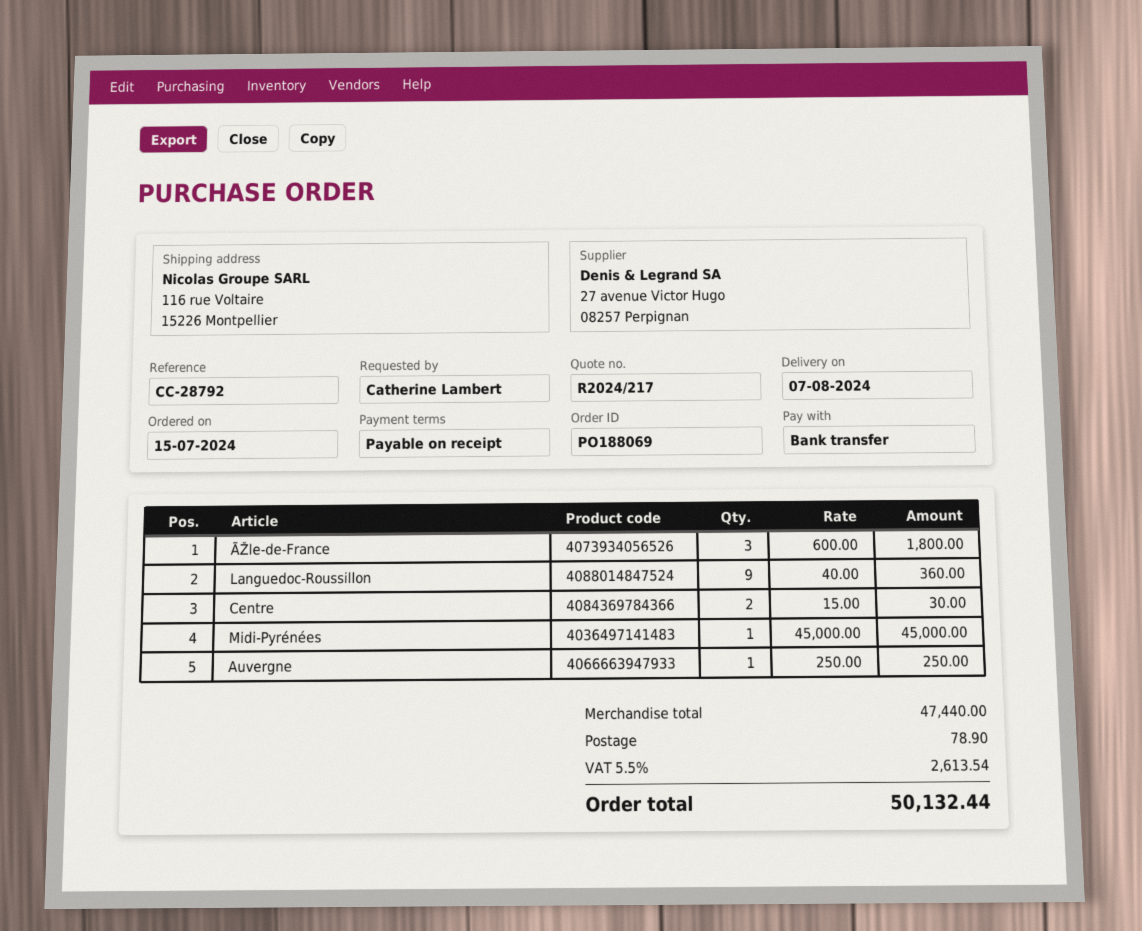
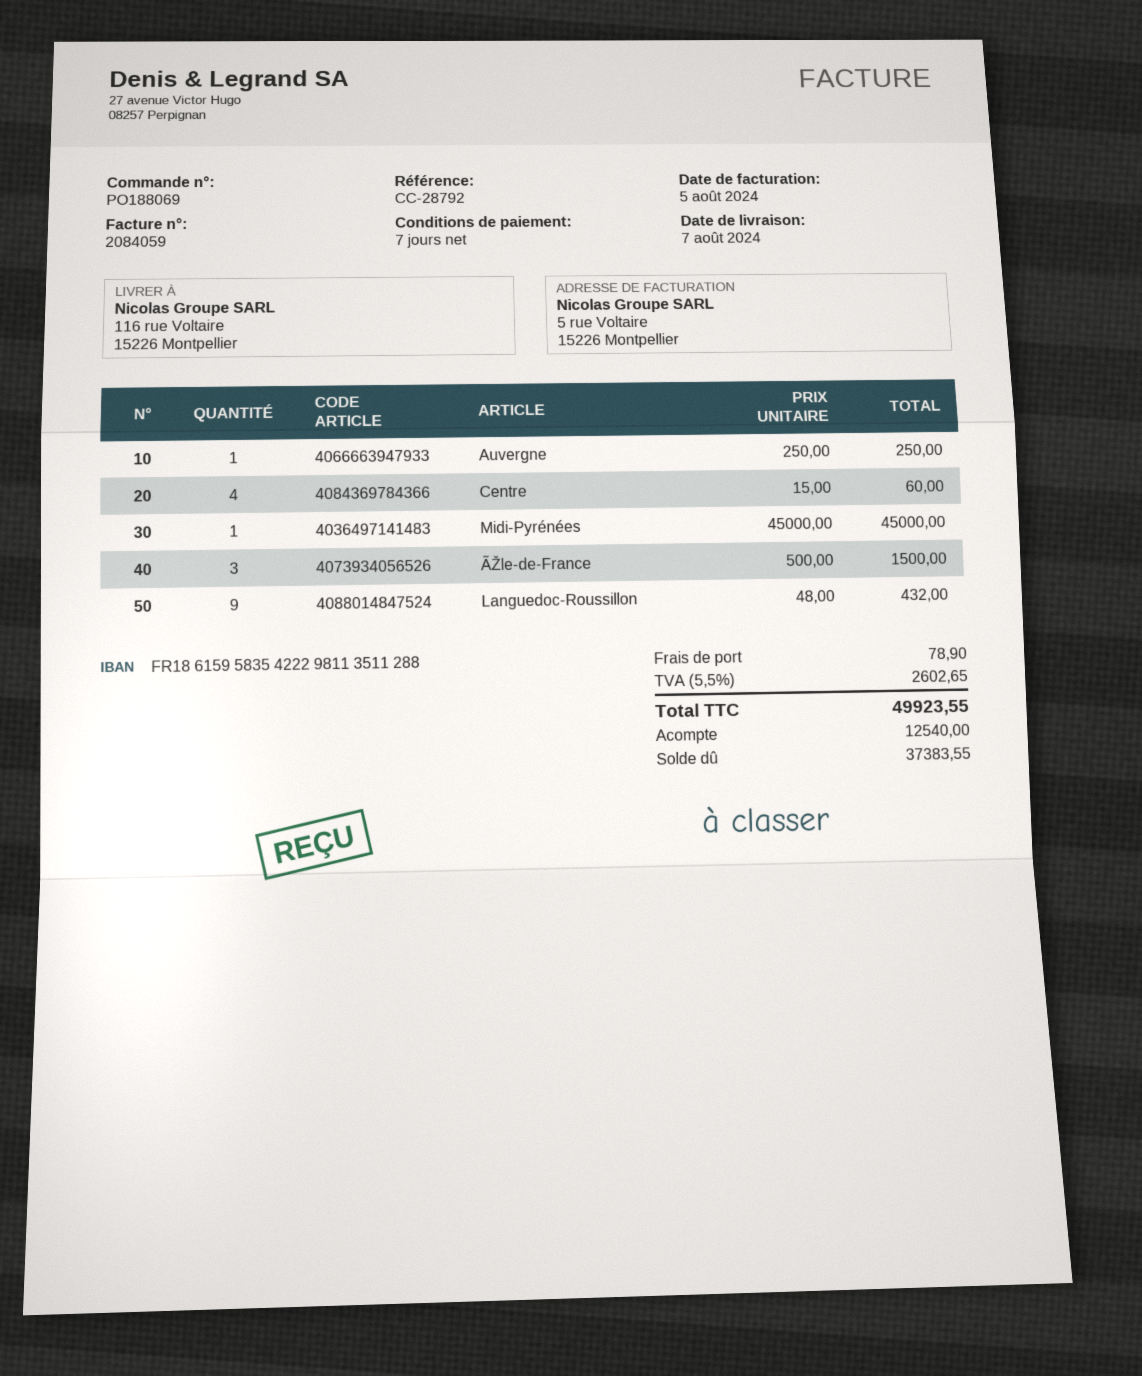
payment terms: on receipt -> 7 days
ÃŽle-de-France: 3 x 600.00 = 1800.00 -> 3 x 500.00 = 1500.00
Languedoc-Roussillon: 9 x 40.00 = 360.00 -> 9 x 48.00 = 432.00
Centre: 2 x 15.00 = 30.00 -> 4 x 15.00 = 60.00
tax: 5.5% = 2613.54 -> 5.5% = 2602.65
total: 50132.44 -> 49923.55

